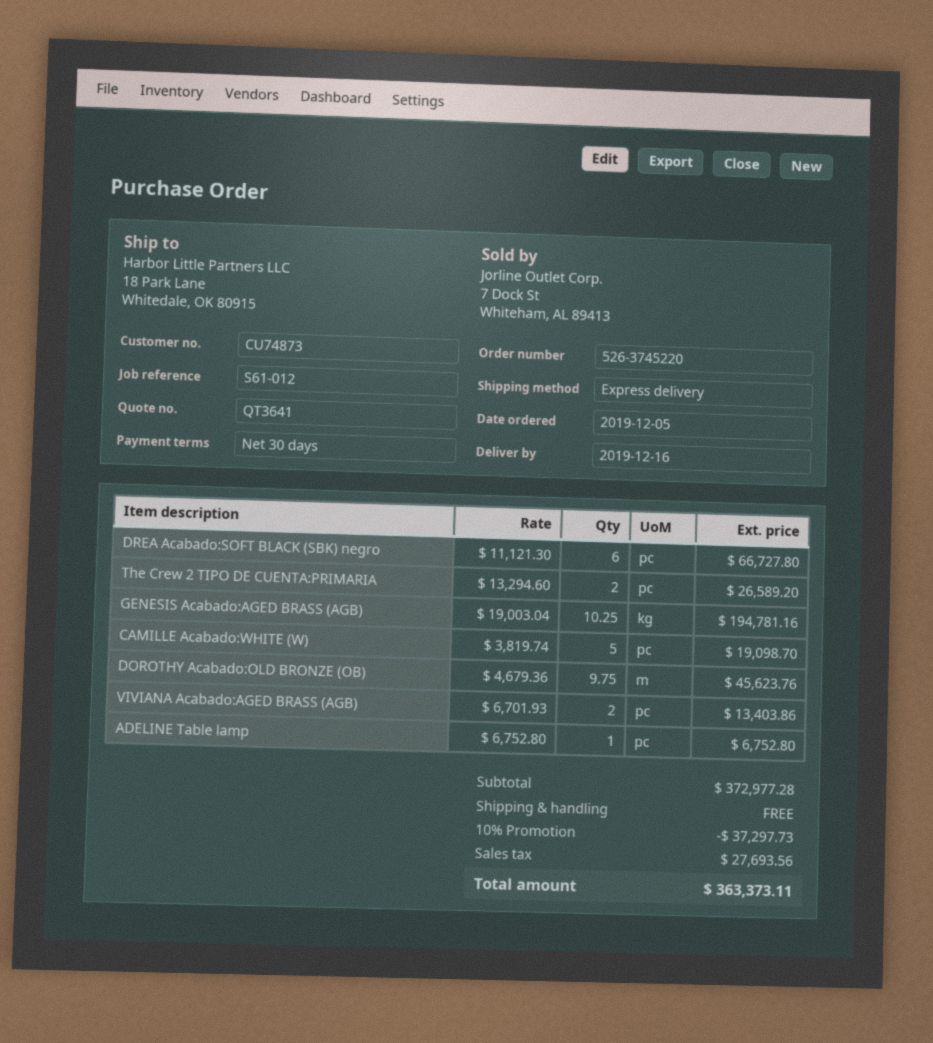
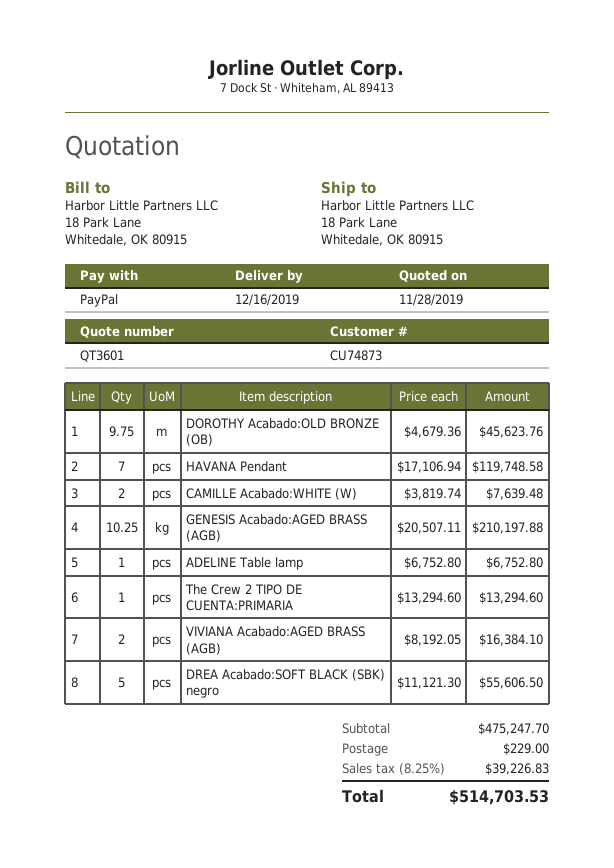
quote number: QT3641 -> QT3601
DREA Acabado:SOFT BLACK (SBK) negro: 6 x 11121.30 = 66727.80 -> 5 x 11121.30 = 55606.50
The Crew 2 TIPO DE CUENTA:PRIMARIA: 2 x 13294.60 = 26589.20 -> 1 x 13294.60 = 13294.60
GENESIS Acabado:AGED BRASS (AGB): 10.25 x 19003.04 = 194781.16 -> 10.25 x 20507.11 = 210197.88
CAMILLE Acabado:WHITE (W): 5 x 3819.74 = 19098.70 -> 2 x 3819.74 = 7639.48
VIVIANA Acabado:AGED BRASS (AGB): 2 x 6701.93 = 13403.86 -> 2 x 8192.05 = 16384.10
HAVANA Pendant: none -> 7 x 17106.94 = 119748.58
subtotal: 372977.28 -> 475247.70
discount: 10% = 37297.73 -> none
shipping: 0.00 -> 229.00
tax: 27693.56 -> 39226.83
total: 363373.11 -> 514703.53

